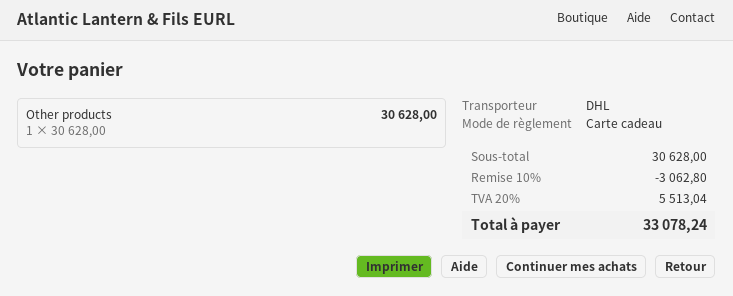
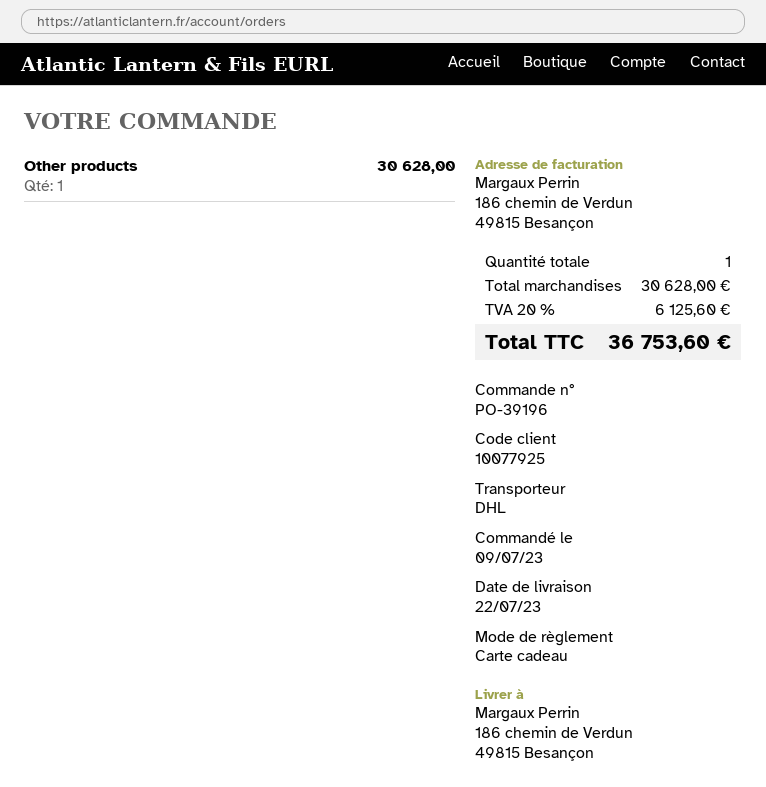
discount: 10% = 3062.80 -> none
tax: 20% = 5513.04 -> 20% = 6125.60
total: 33078.24 -> 36753.60

